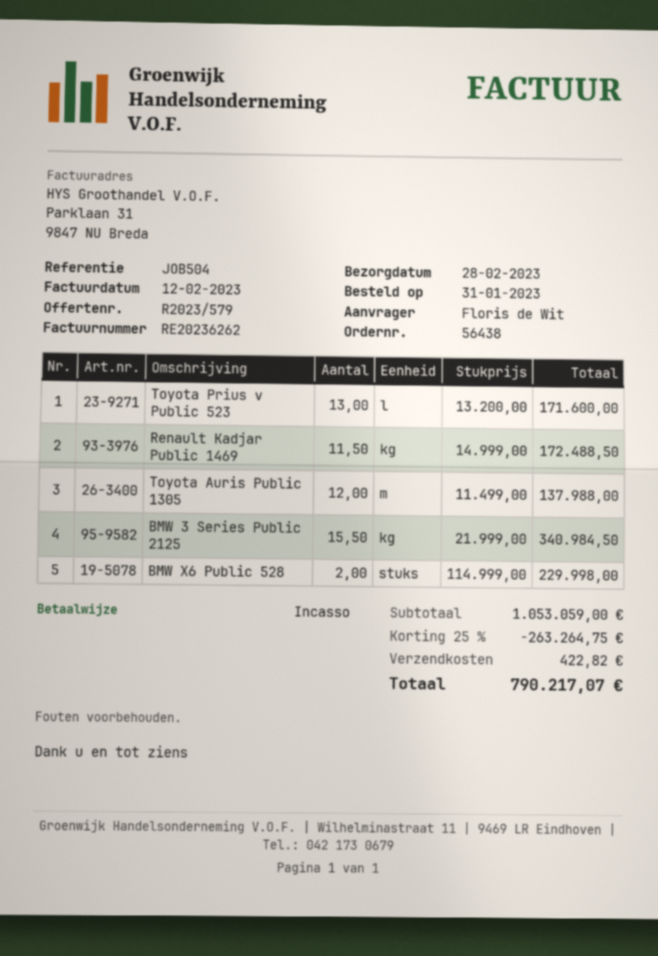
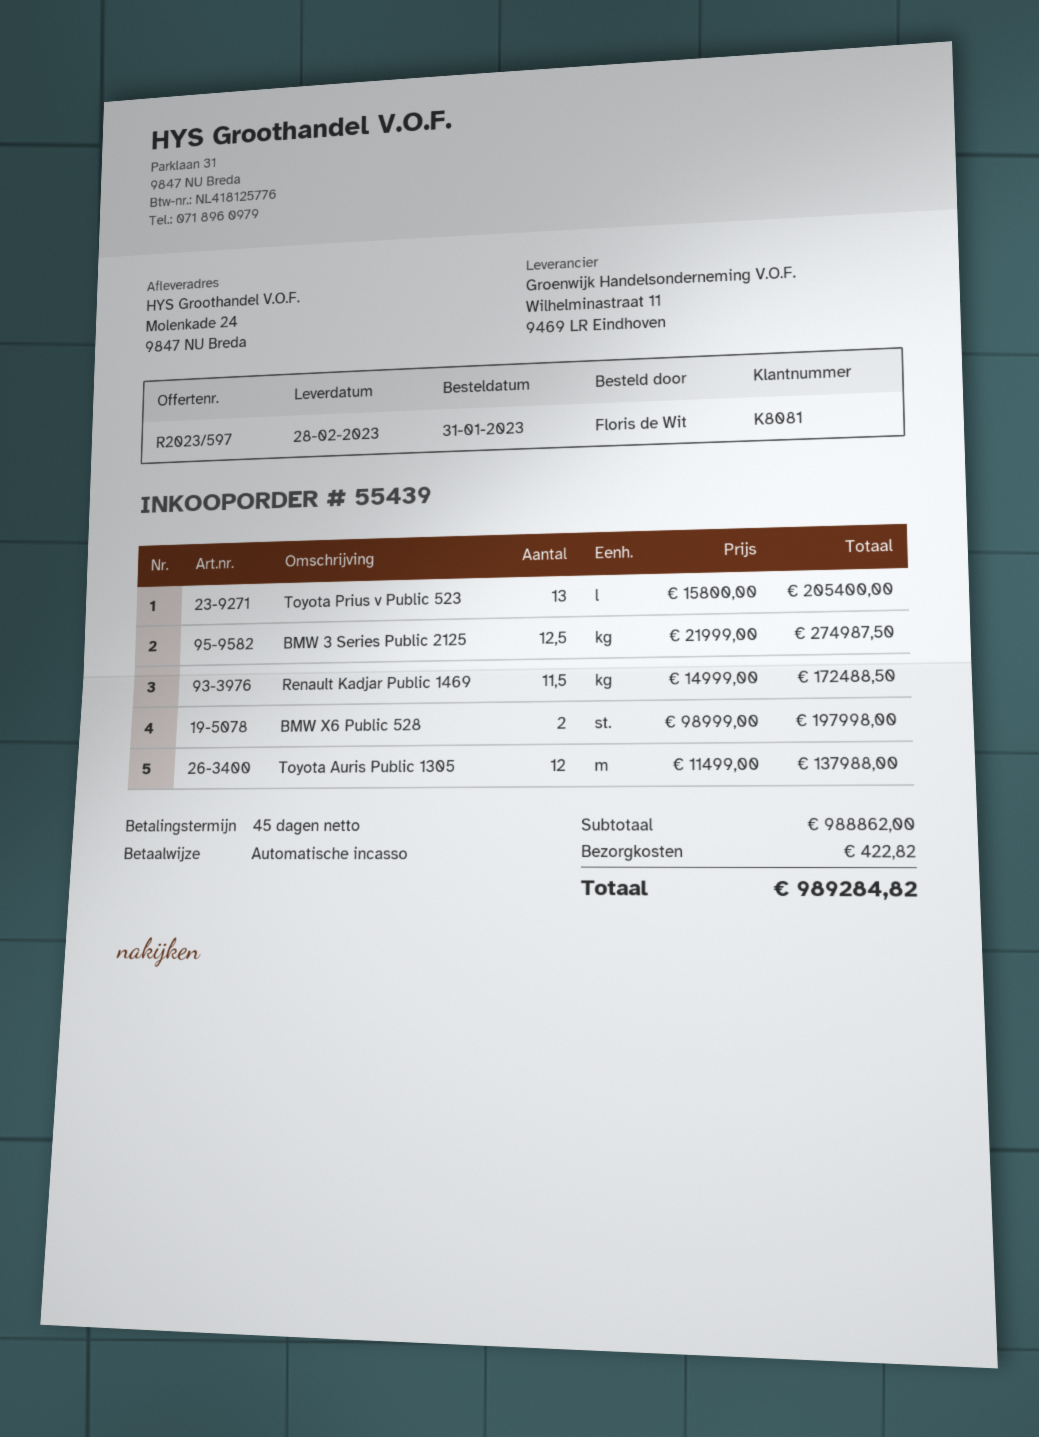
quote number: R2023/579 -> R2023/597
order number: 56438 -> 55439
Toyota Prius v Public 523: 13 x 13200.00 = 171600.00 -> 13 x 15800.00 = 205400.00
BMW 3 Series Public 2125: 15.5 x 21999.00 = 340984.50 -> 12.5 x 21999.00 = 274987.50
BMW X6 Public 528: 2 x 114999.00 = 229998.00 -> 2 x 98999.00 = 197998.00
subtotal: 1053059.00 -> 988862.00
discount: 25% = 263264.75 -> none
total: 790217.07 -> 989284.82

